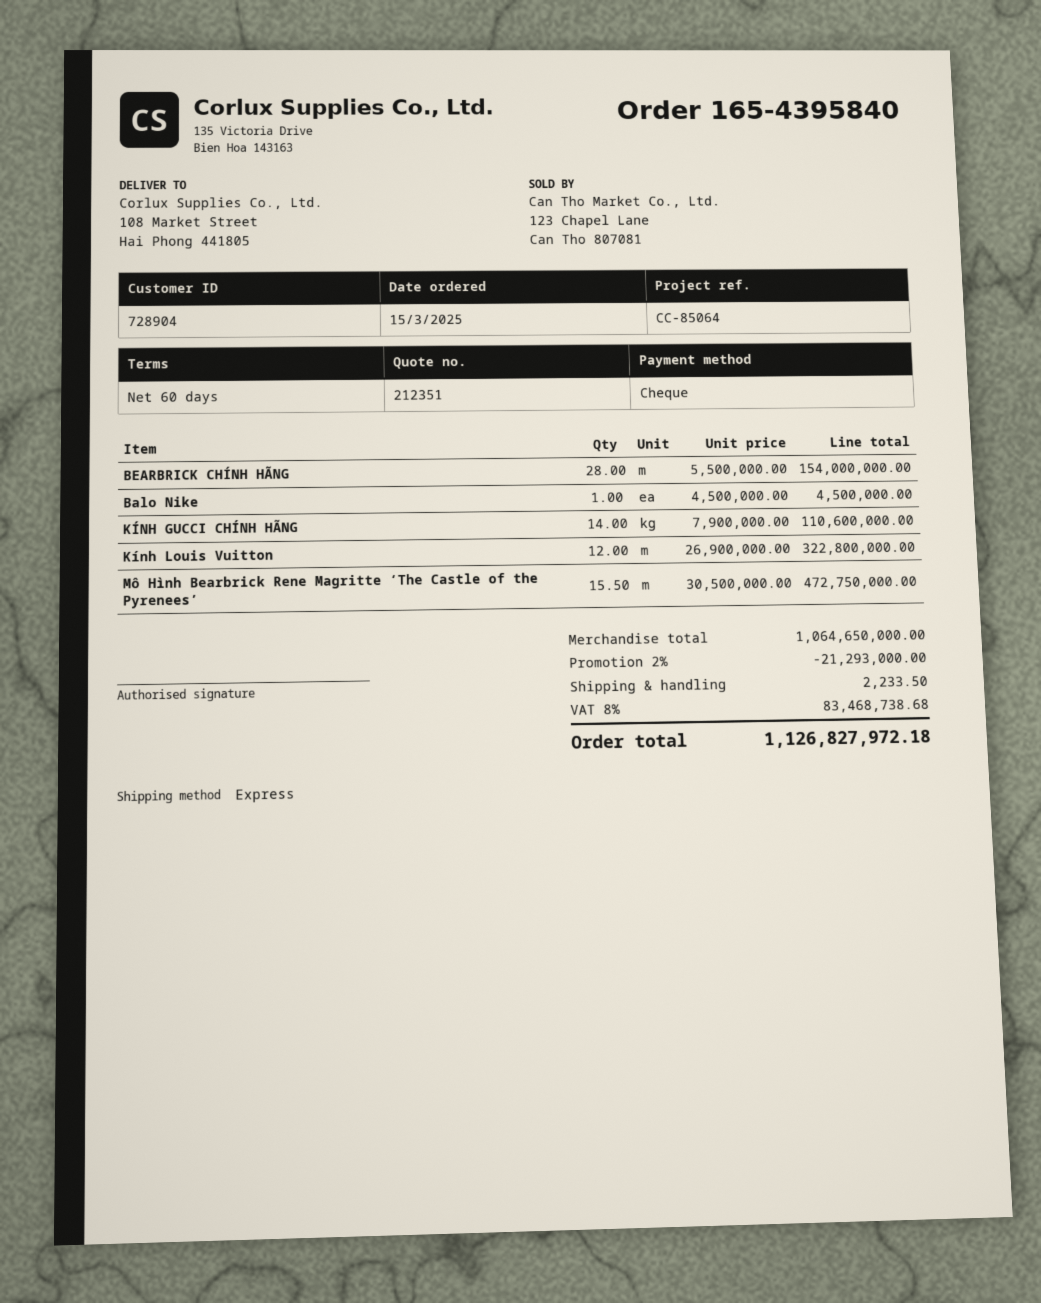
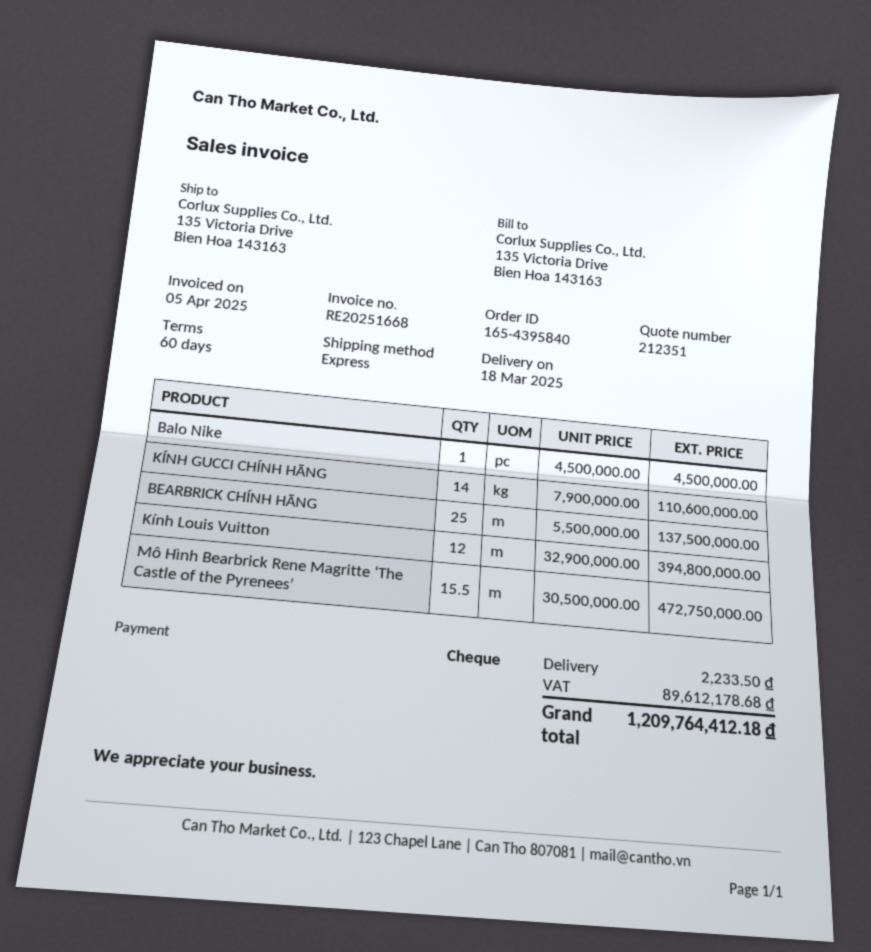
ship to: 108 Market Street, Hai Phong 441805 -> 135 Victoria Drive, Bien Hoa 143163
BEARBRICK CHÍNH HÃNG: 28 x 5500000.00 = 154000000.00 -> 25 x 5500000.00 = 137500000.00
Kính Louis Vuitton: 12 x 26900000.00 = 322800000.00 -> 12 x 32900000.00 = 394800000.00
discount: 2% = 21293000.00 -> none
tax: 83468738.68 -> 89612178.68
total: 1126827972.18 -> 1209764412.18

